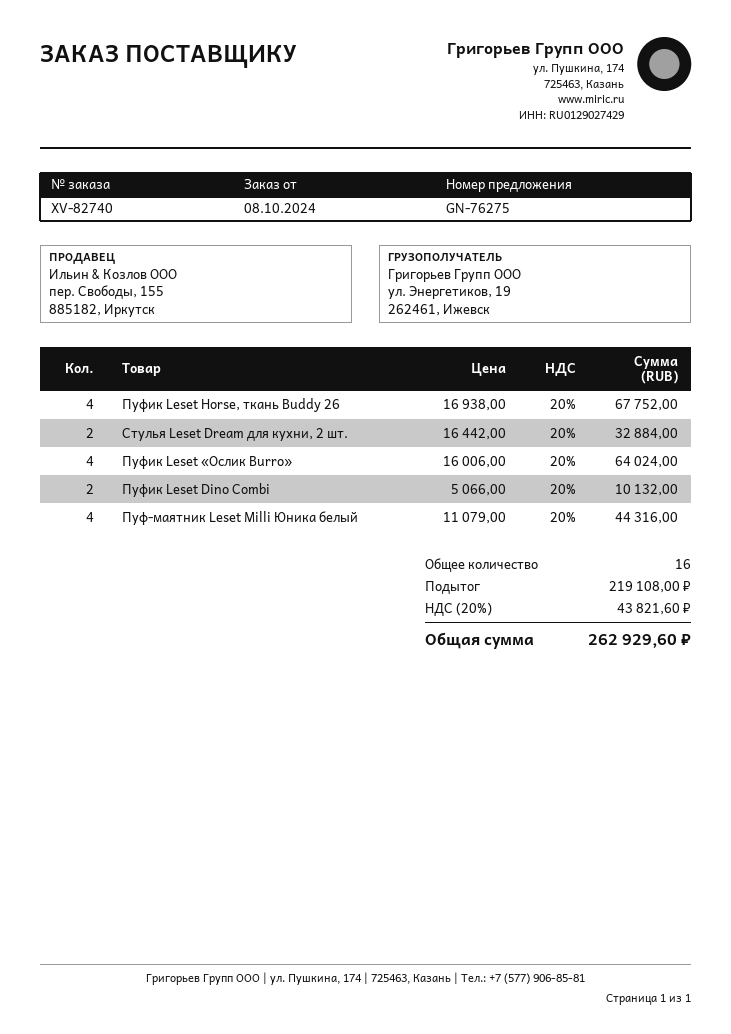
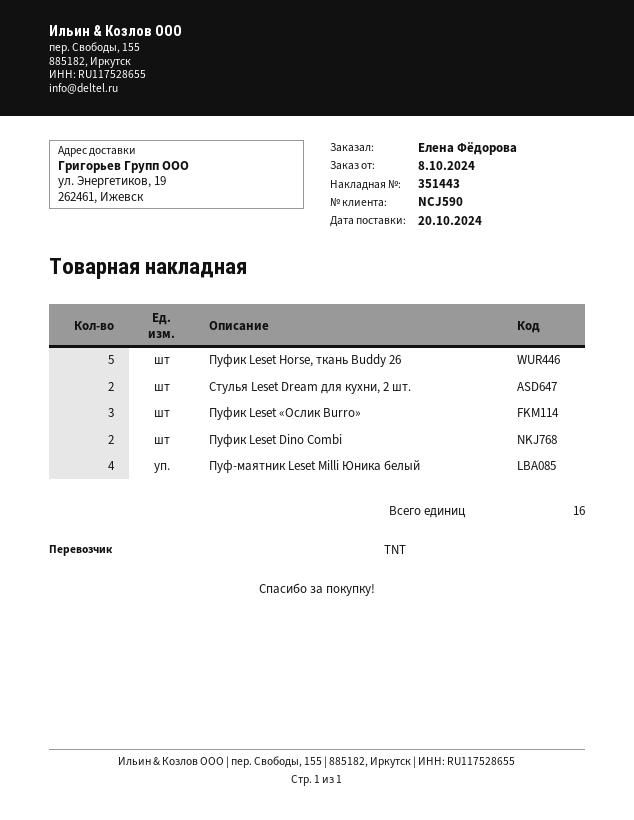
Пуфик Leset Horse, ткань Buddy 26: 4 -> 5
Пуфик Leset «Ослик Burro»: 4 -> 3

